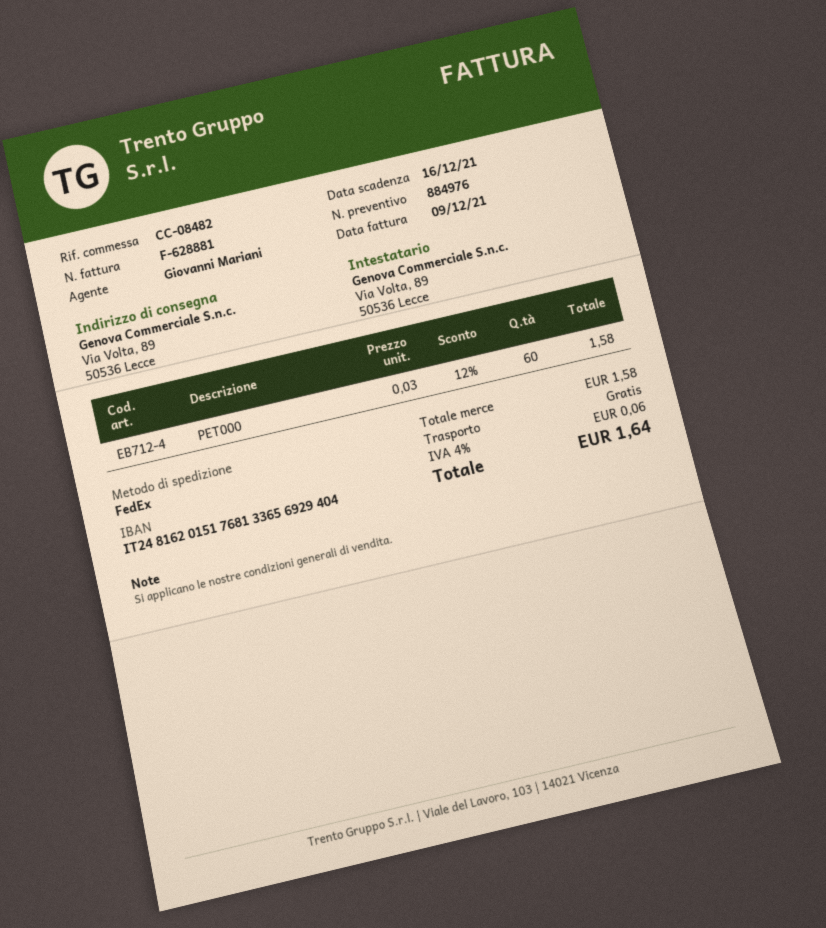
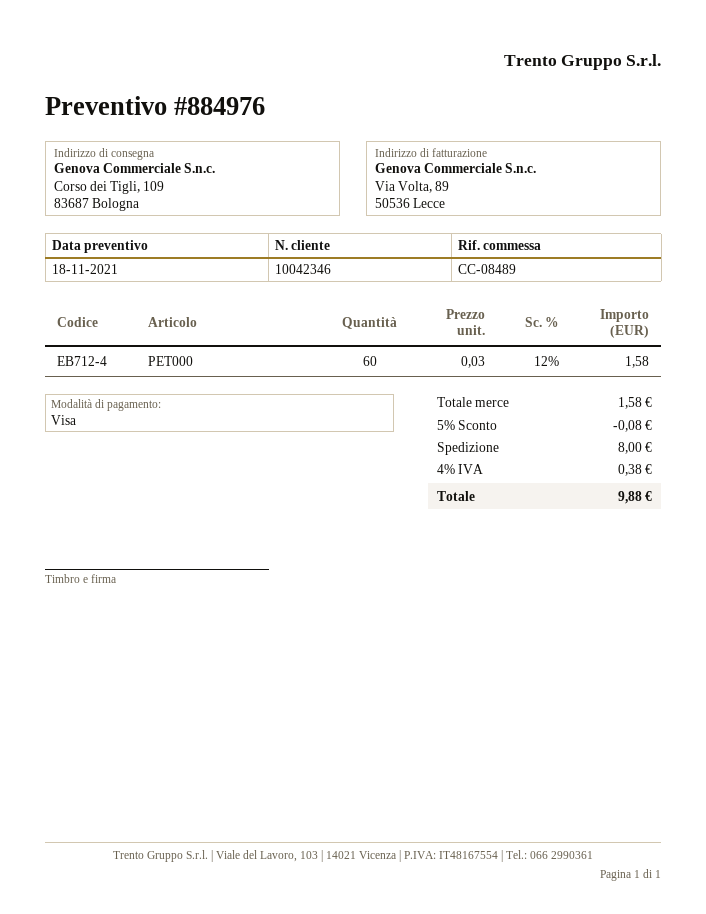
reference: CC-08482 -> CC-08489
ship to: Via Volta, 89, 50536 Lecce -> Corso dei Tigli, 109, 83687 Bologna
discount: none -> 5% = 0.08
shipping: 0.00 -> 8.00
tax: 4% = 0.06 -> 4% = 0.38
total: 1.64 -> 9.88

